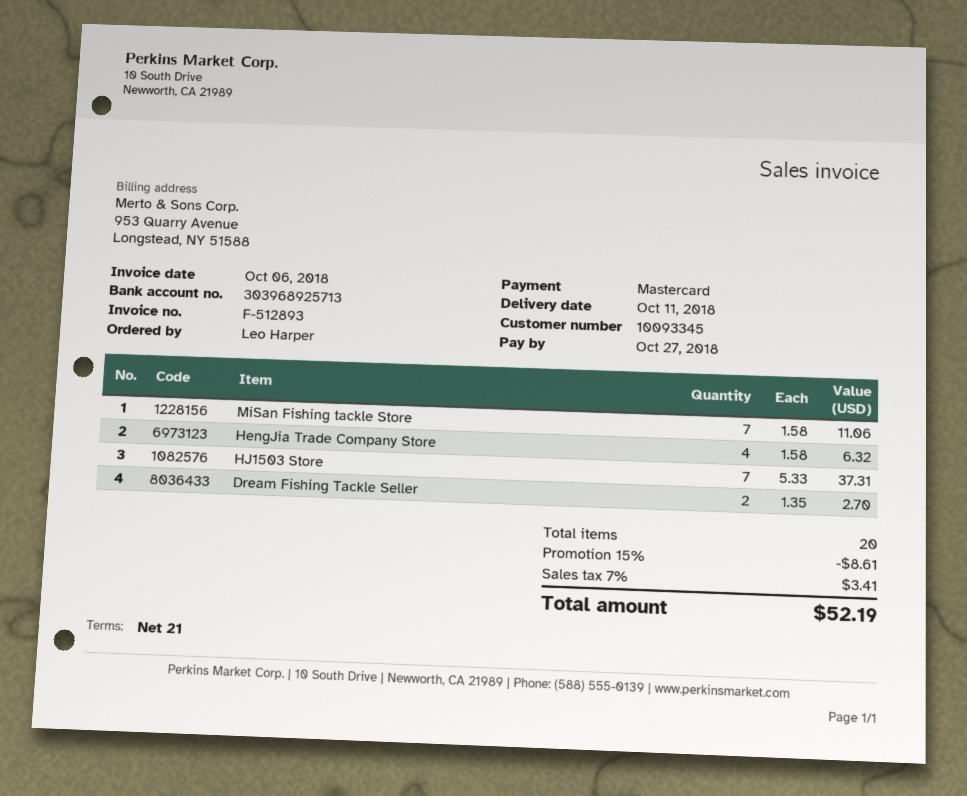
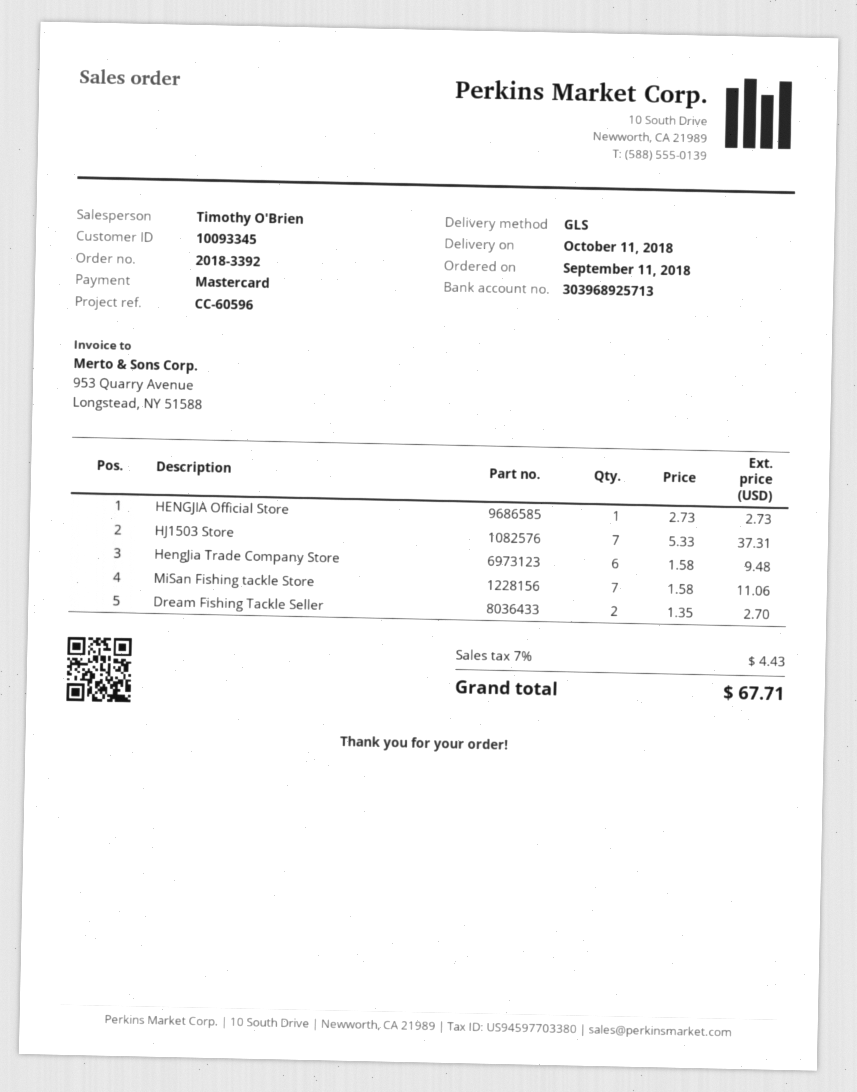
HengJia Trade Company Store: 4 x 1.58 = 6.32 -> 6 x 1.58 = 9.48
HENGJIA Official Store: none -> 1 x 2.73 = 2.73
discount: 15% = 8.61 -> none
tax: 7% = 3.41 -> 7% = 4.43
total: 52.19 -> 67.71

